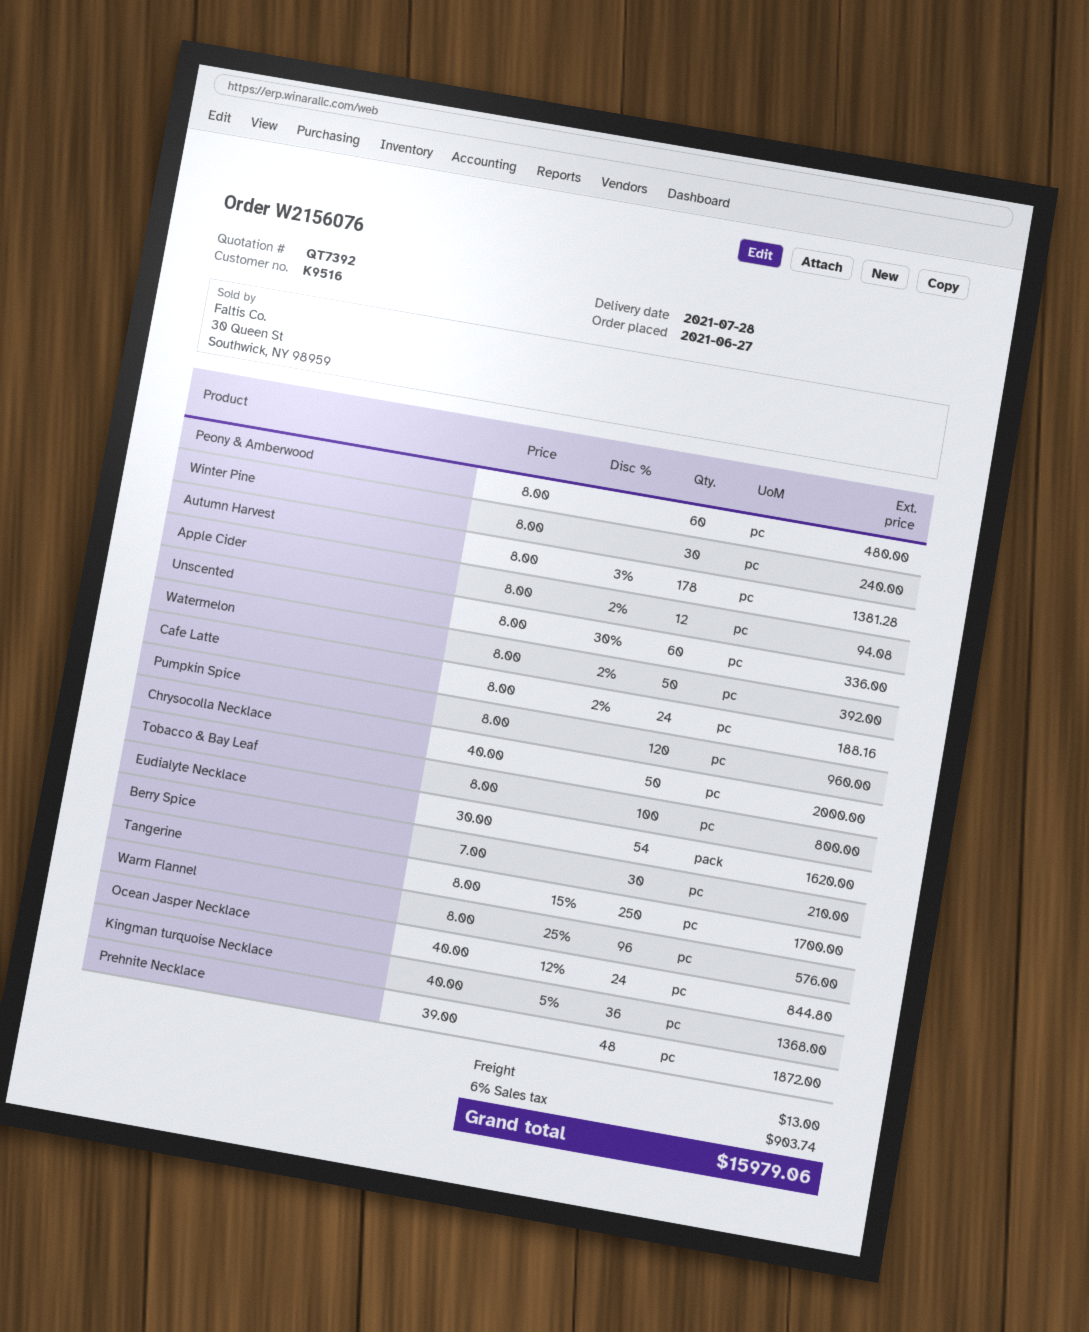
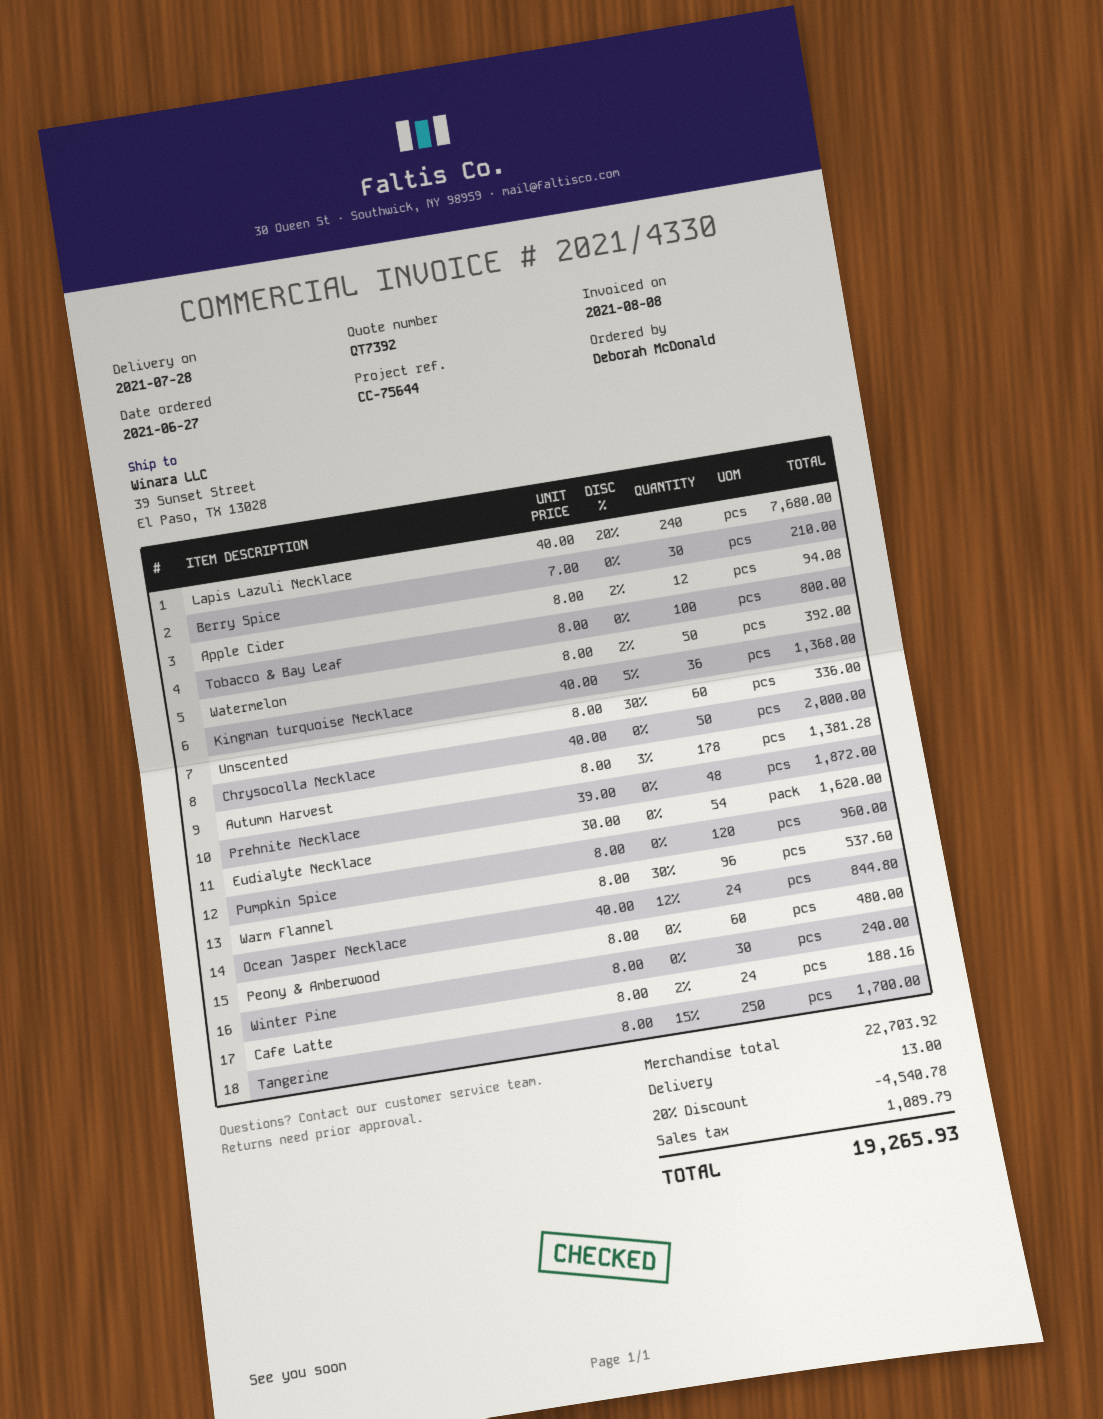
Warm Flannel: 96 x 8.00 - 25% = 576.00 -> 96 x 8.00 - 30% = 537.60
Lapis Lazuli Necklace: none -> 240 x 40.00 - 20% = 7680.00
discount: none -> 20% = 4540.78
tax: 903.74 -> 1089.79
total: 15979.06 -> 19265.93

